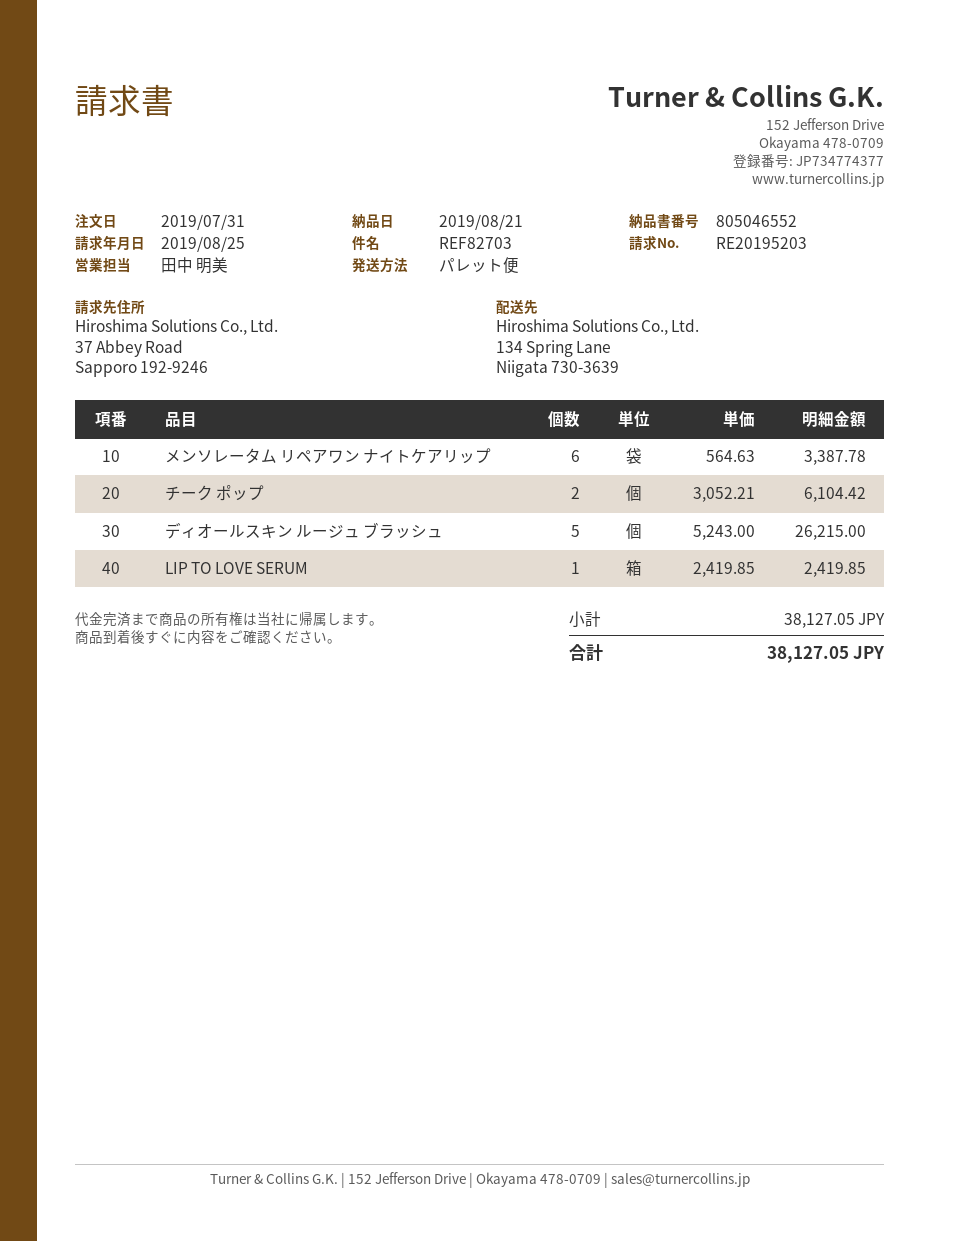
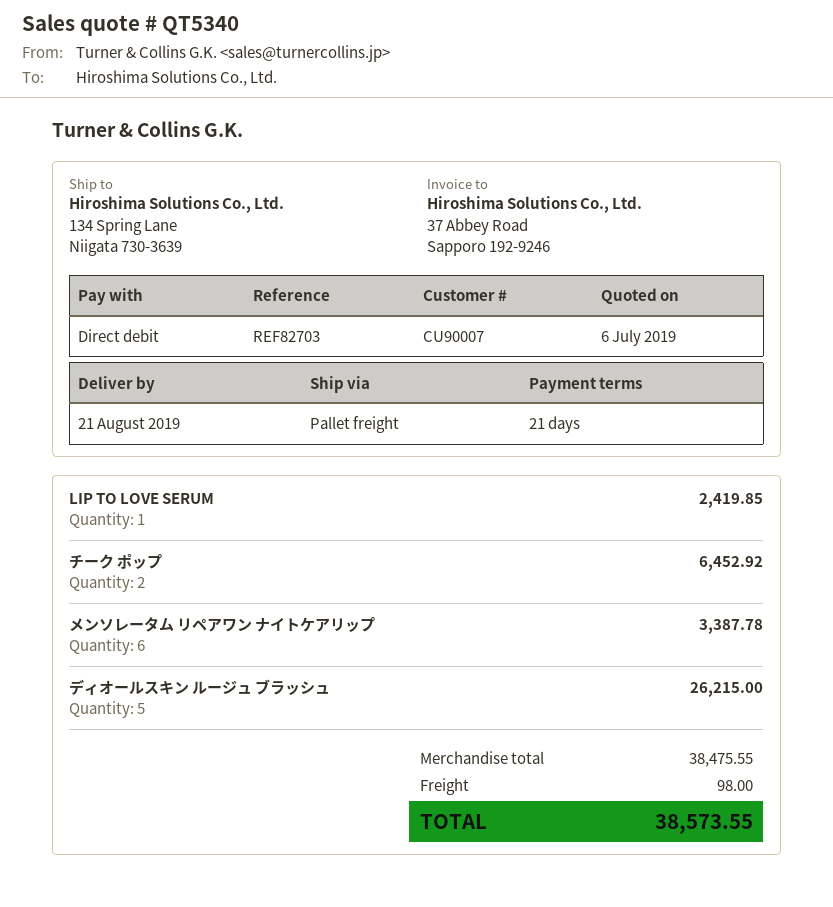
チーク ポップ: 2 for 6104.42 -> 2 for 6452.92
subtotal: 38127.05 -> 38475.55
shipping: none -> 98.00
total: 38127.05 -> 38573.55

